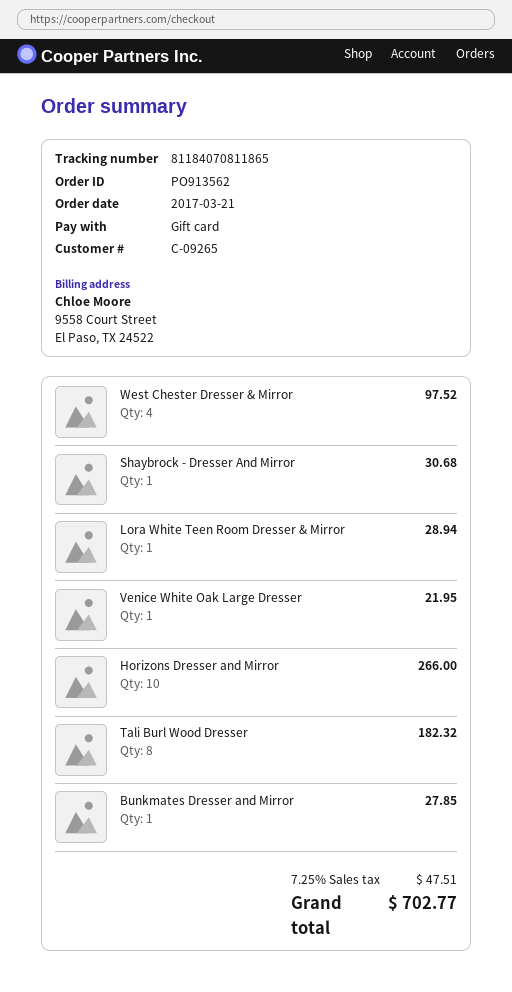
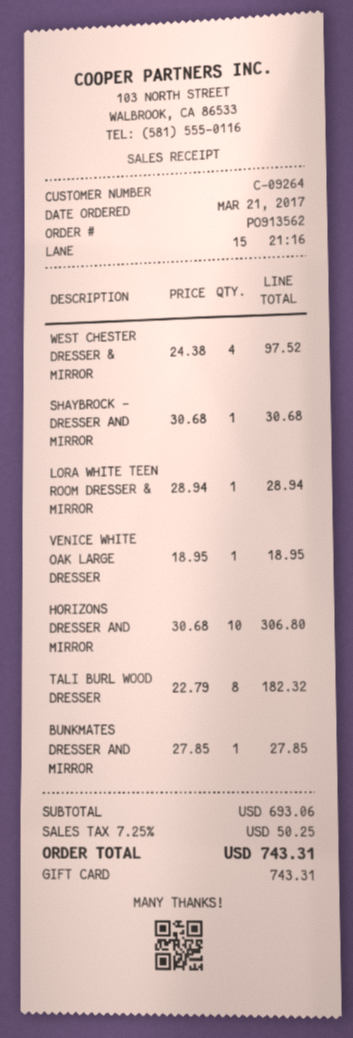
customer number: C-09265 -> C-09264
Venice White Oak Large Dresser: 1 for 21.95 -> 1 for 18.95
Horizons Dresser and Mirror: 10 for 266.00 -> 10 for 306.80
tax: 7.25% = 47.51 -> 7.25% = 50.25
total: 702.77 -> 743.31

